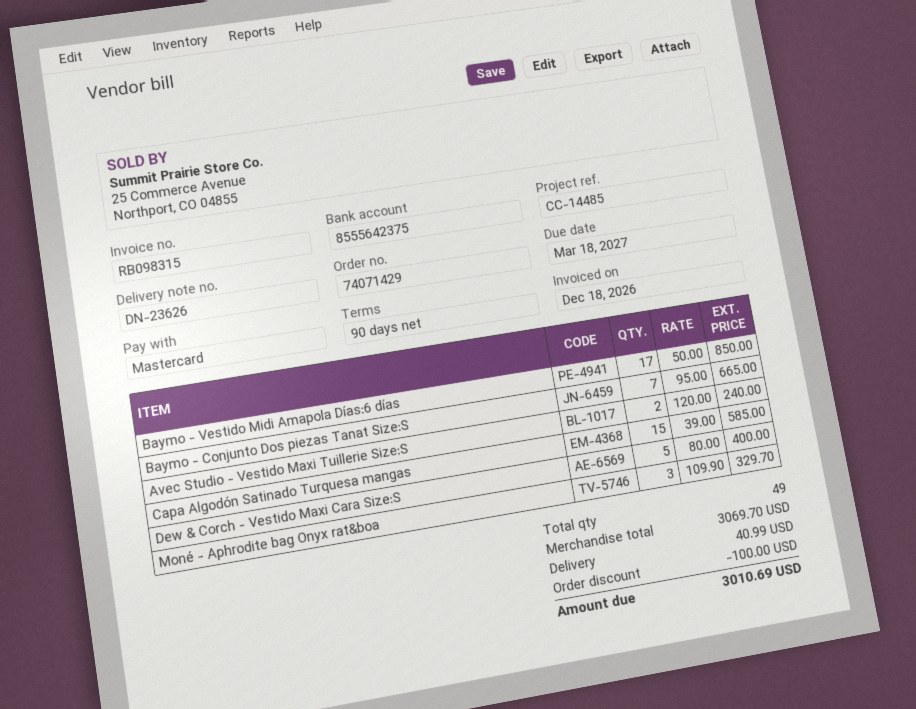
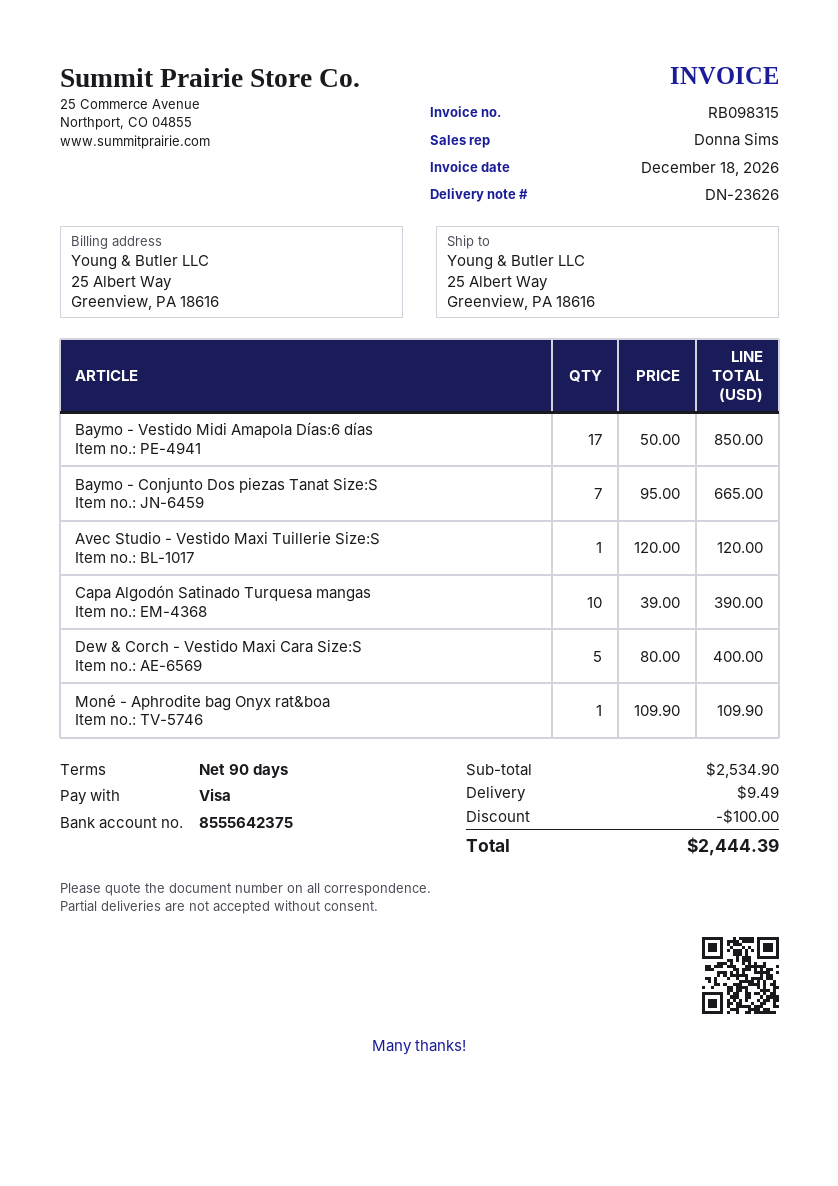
payment method: Mastercard -> Visa
Avec Studio - Vestido Maxi Tuillerie Size:S: 2 x 120.00 = 240.00 -> 1 x 120.00 = 120.00
Capa Algodón Satinado Turquesa mangas: 15 x 39.00 = 585.00 -> 10 x 39.00 = 390.00
Moné - Aphrodite bag Onyx rat&boa: 3 x 109.90 = 329.70 -> 1 x 109.90 = 109.90
subtotal: 3069.70 -> 2534.90
shipping: 40.99 -> 9.49
total: 3010.69 -> 2444.39

